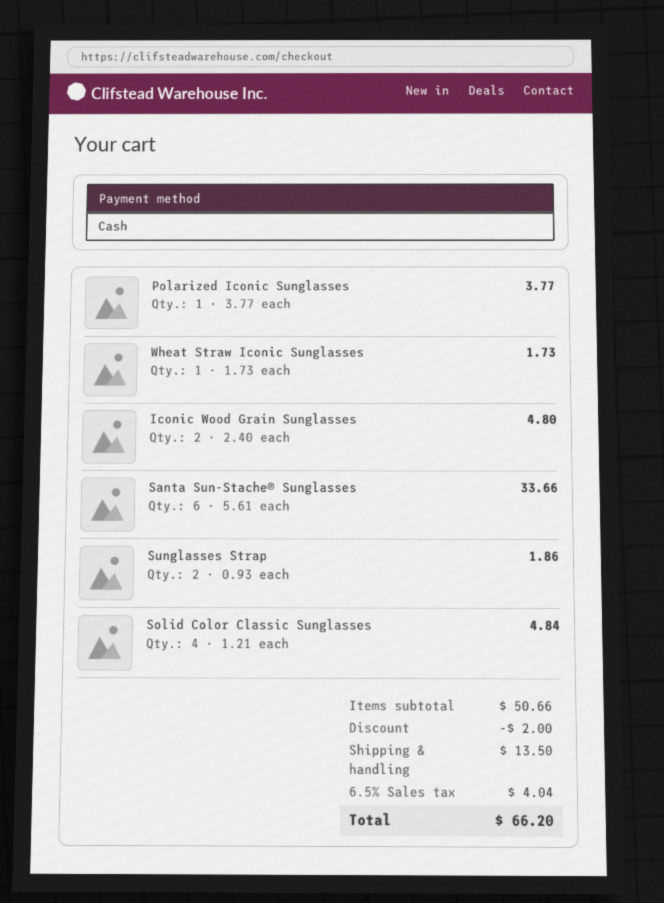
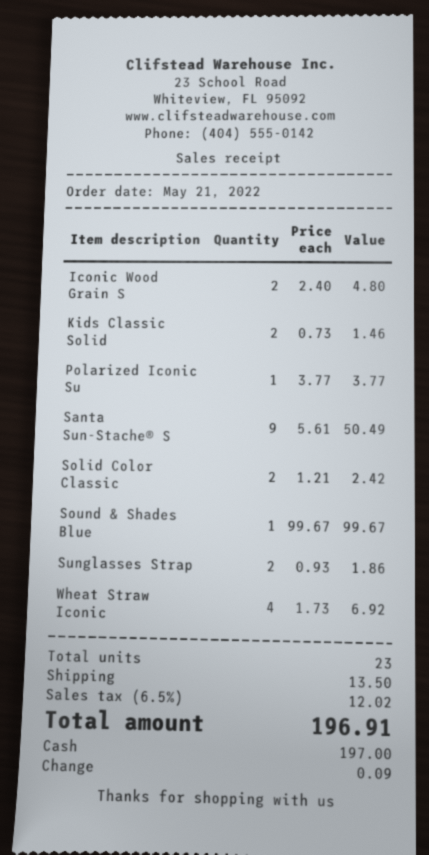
Wheat Straw Iconic Sunglasses: 1 x 1.73 = 1.73 -> 4 x 1.73 = 6.92
Santa Sun-Stache® Sunglasses: 6 x 5.61 = 33.66 -> 9 x 5.61 = 50.49
Solid Color Classic Sunglasses: 4 x 1.21 = 4.84 -> 2 x 1.21 = 2.42
Kids Classic Solid: none -> 2 x 0.73 = 1.46
Sound & Shades Blue: none -> 1 x 99.67 = 99.67
discount: 2.00 -> none
tax: 6.5% = 4.04 -> 6.5% = 12.02
total: 66.20 -> 196.91

